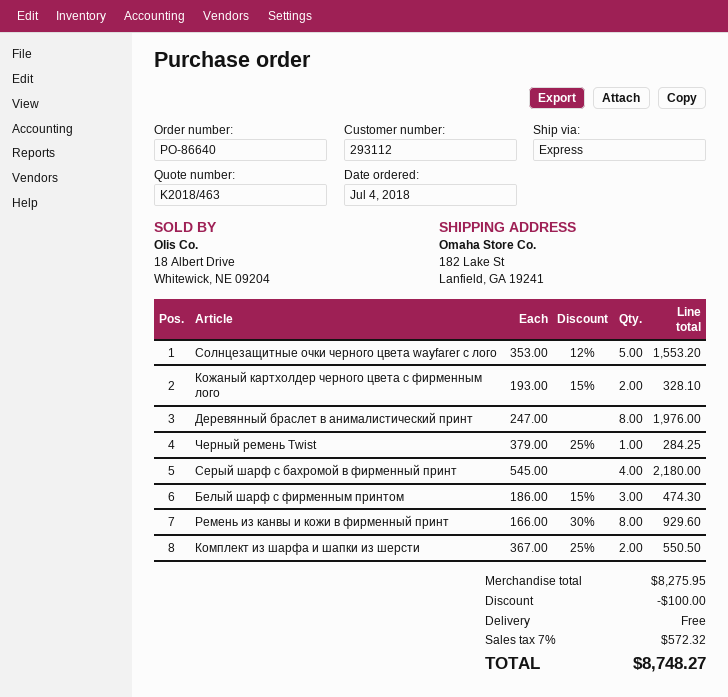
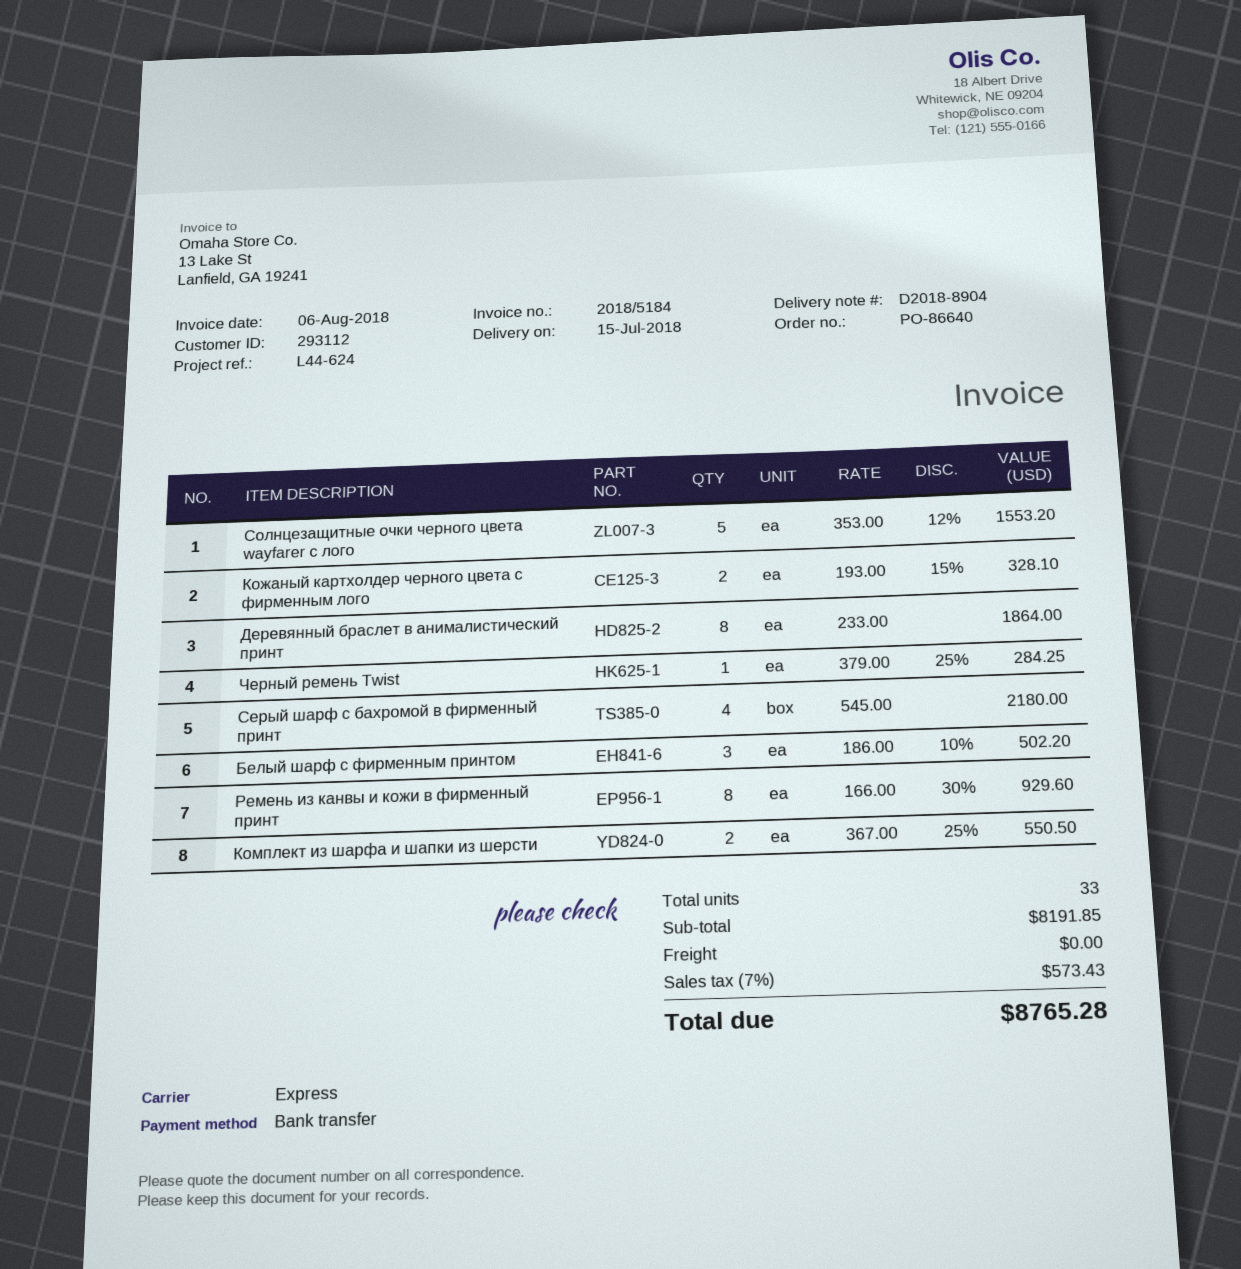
Деревянный браслет в анималистический принт: 8 x 247.00 = 1976.00 -> 8 x 233.00 = 1864.00
Белый шарф с фирменным принтом: 3 x 186.00 - 15% = 474.30 -> 3 x 186.00 - 10% = 502.20
subtotal: 8275.95 -> 8191.85
discount: 100.00 -> none
tax: 7% = 572.32 -> 7% = 573.43
total: 8748.27 -> 8765.28

